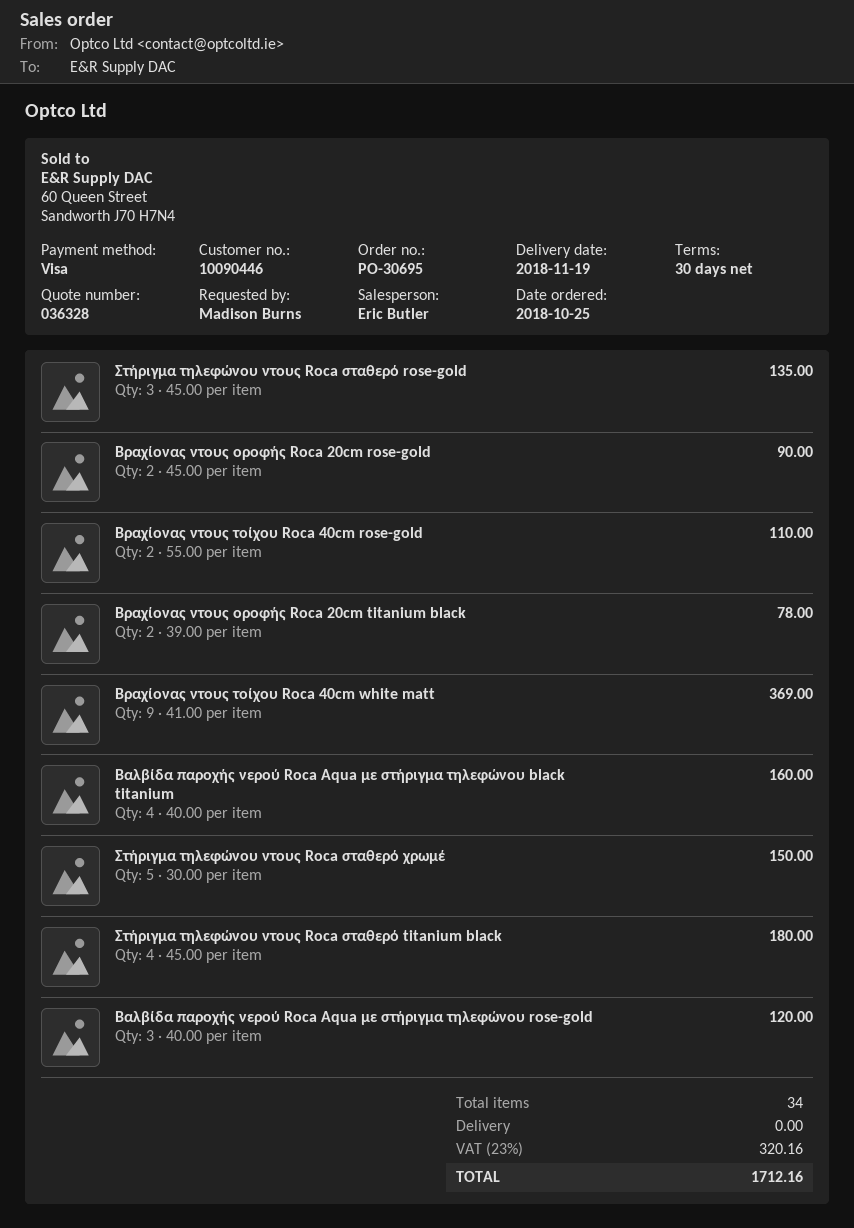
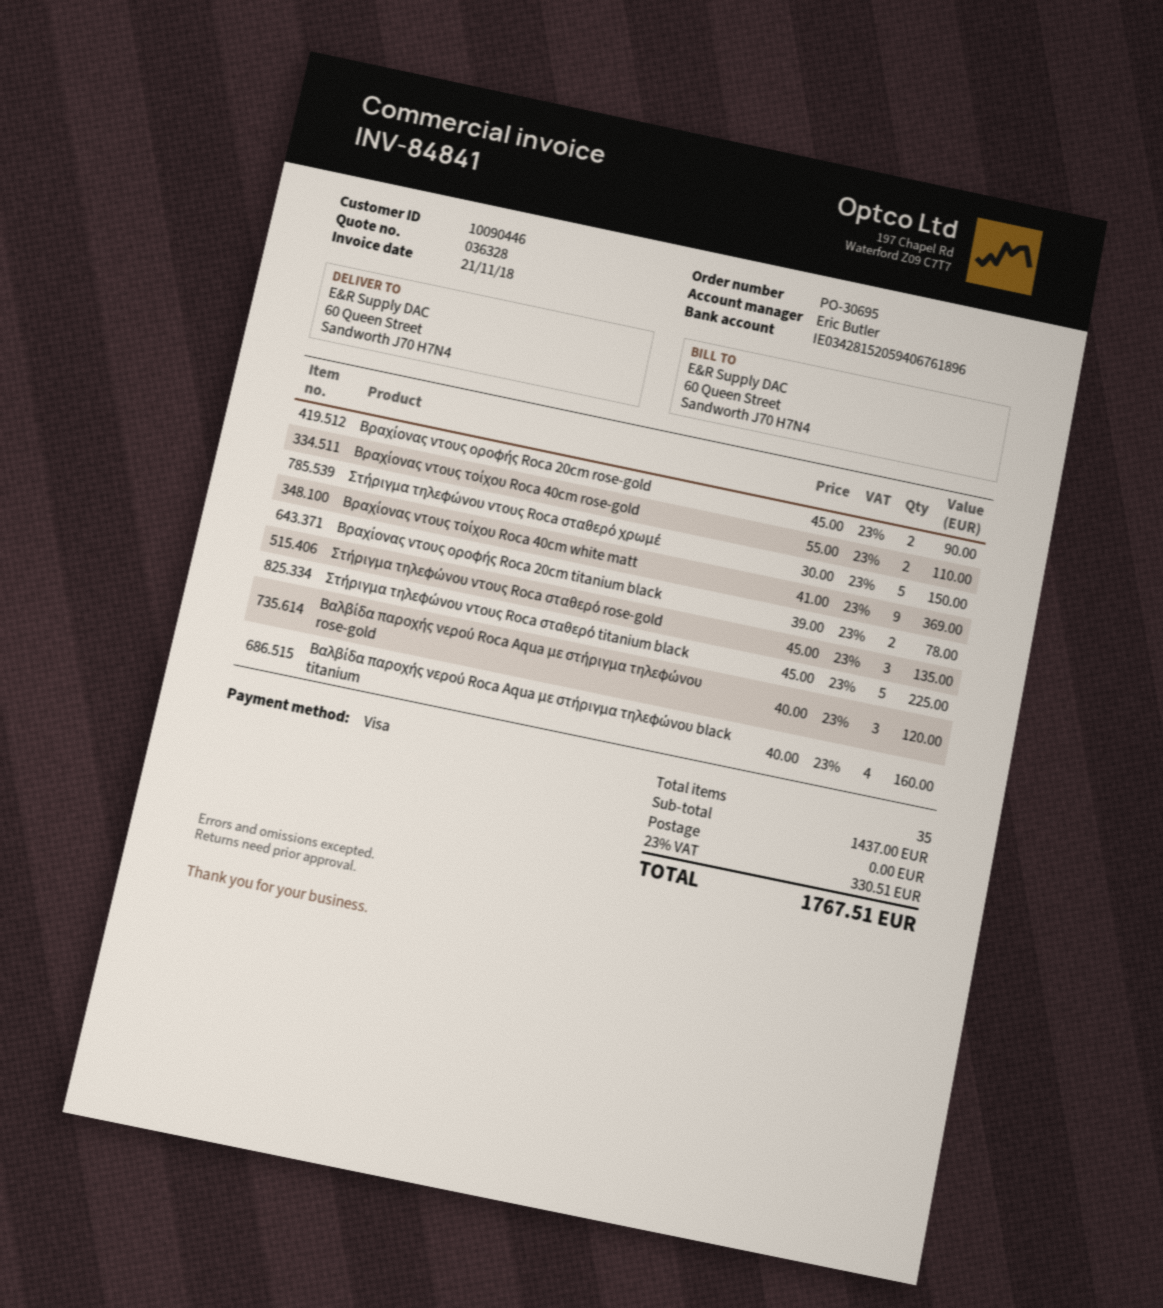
Στήριγμα τηλεφώνου ντους Roca σταθερό titanium black: 4 x 45.00 = 180.00 -> 5 x 45.00 = 225.00
total quantity: 34 -> 35
tax: 23% = 320.16 -> 23% = 330.51
total: 1712.16 -> 1767.51

